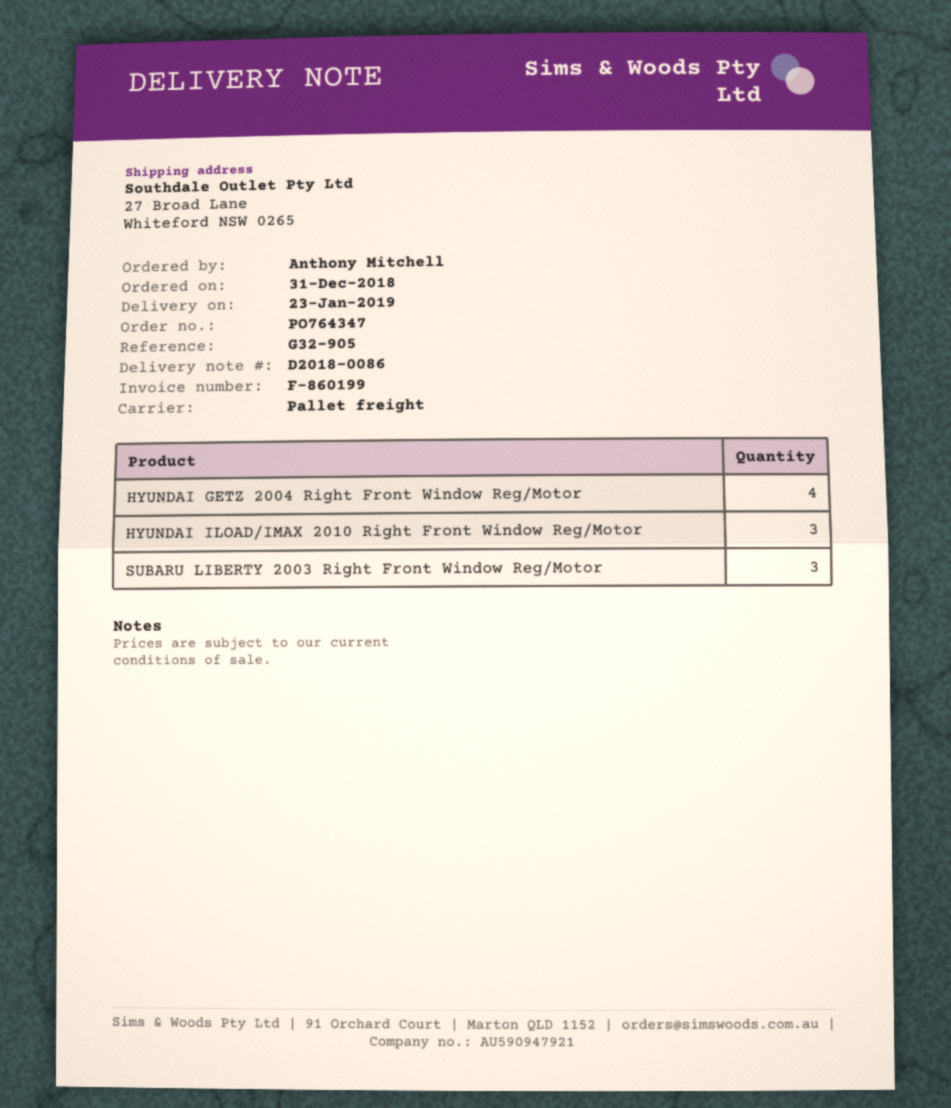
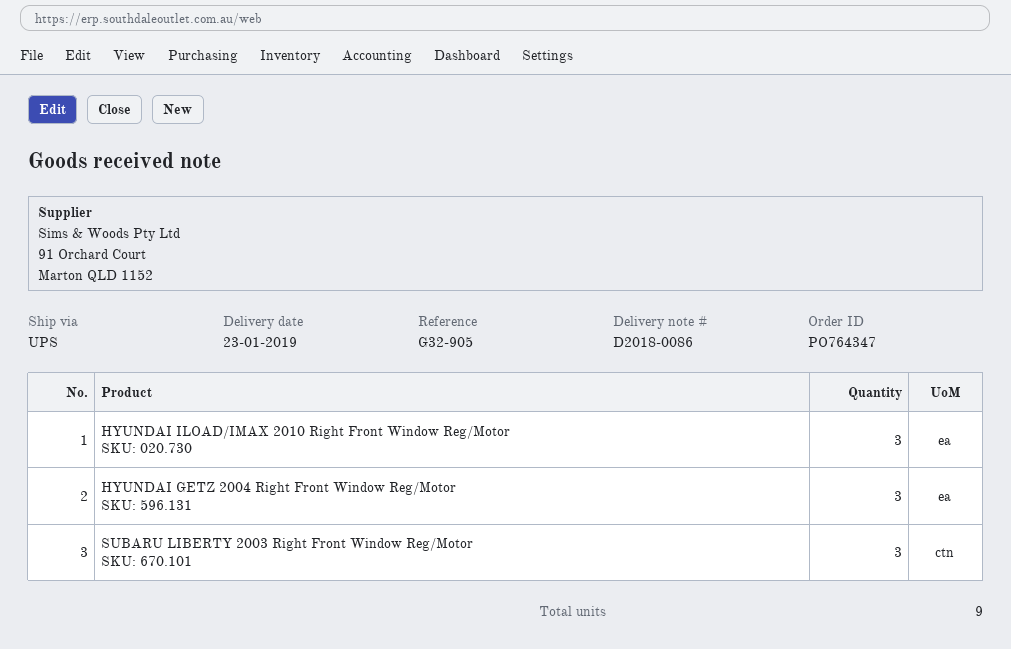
shipping method: pallet freight -> UPS
HYUNDAI GETZ 2004 Right Front Window Reg/Motor: 4 -> 3

